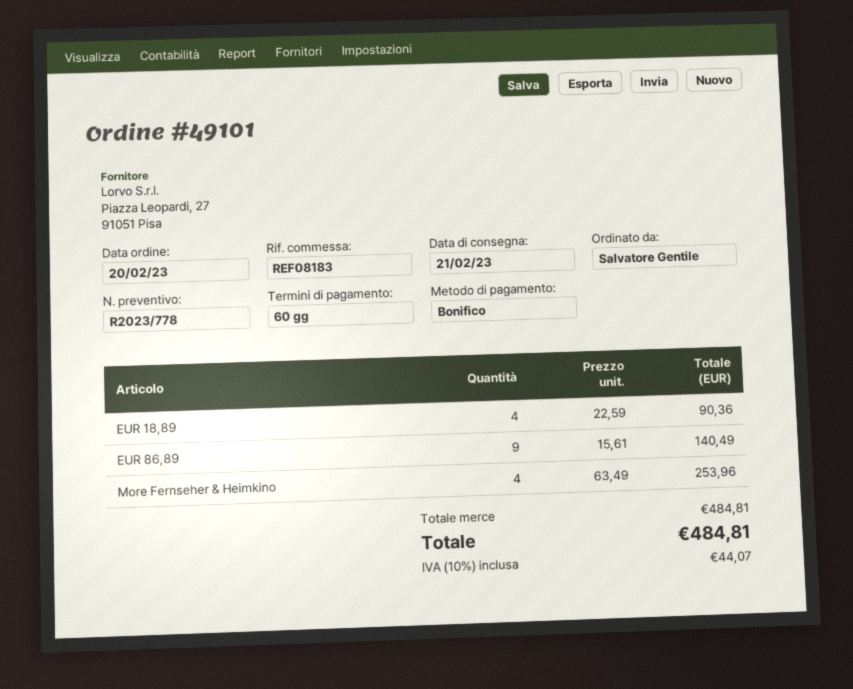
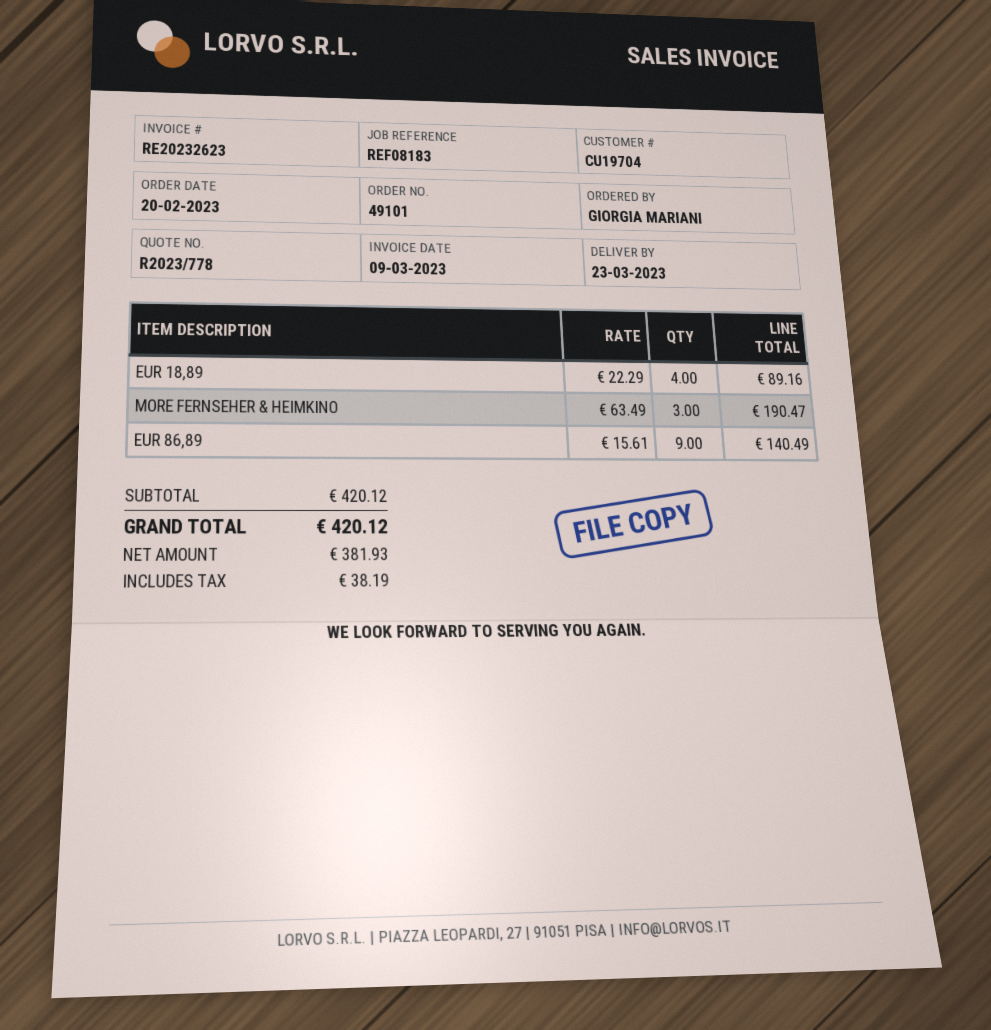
delivery date: 2023-02-21 -> 2023-03-23
ordered by: Salvatore Gentile -> GIORGIA MARIANI
EUR 18,89: 4 x 22.59 = 90.36 -> 4 x 22.29 = 89.16
More Fernseher & Heimkino: 4 x 63.49 = 253.96 -> 3 x 63.49 = 190.47
subtotal: 484.81 -> 420.12
tax: 44.07 -> 38.19
total: 484.81 -> 420.12

